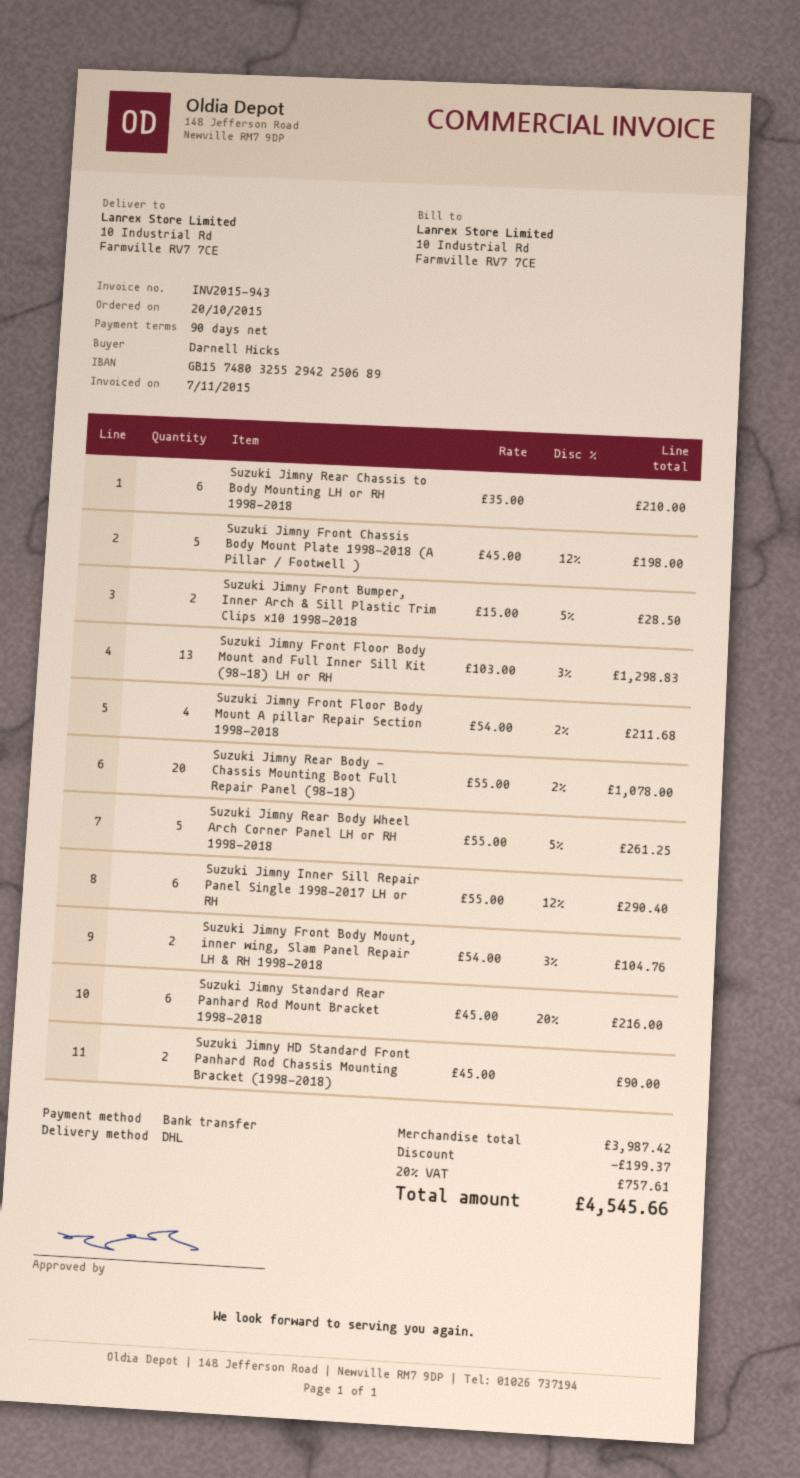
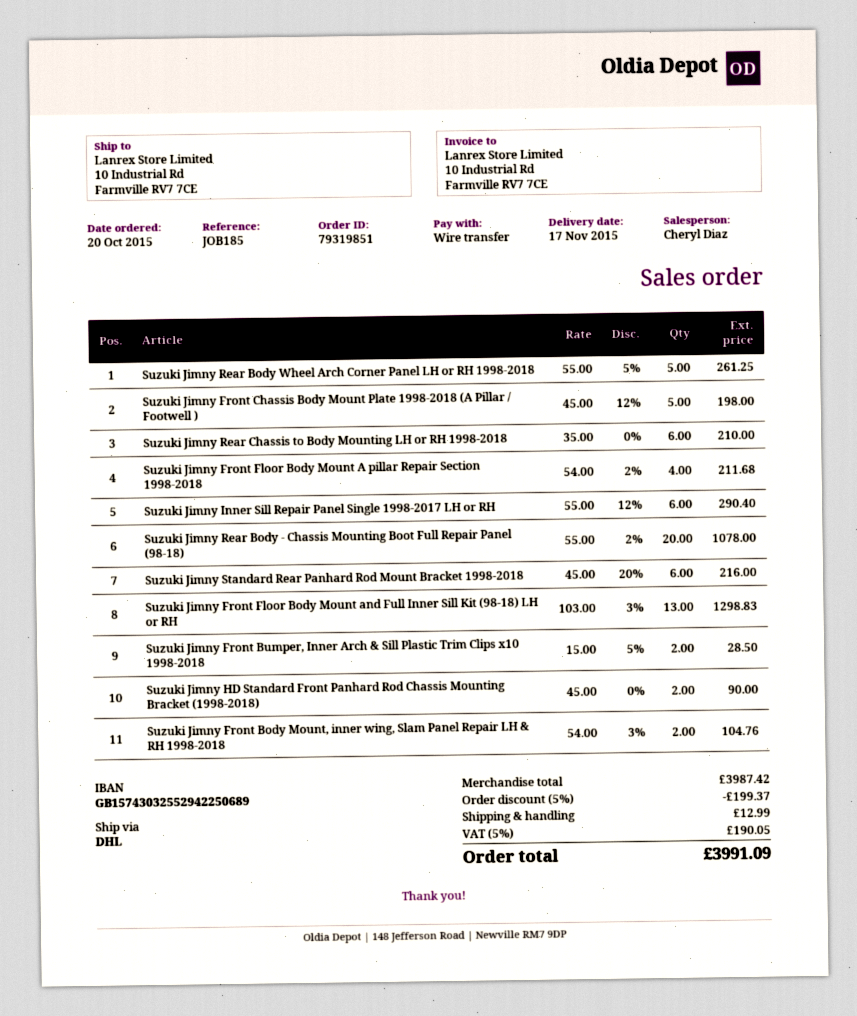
bank account: GB15748032552942250689 -> GB15743032552942250689
shipping: none -> 12.99
tax: 20% = 757.61 -> 5% = 190.05
total: 4545.66 -> 3991.09

